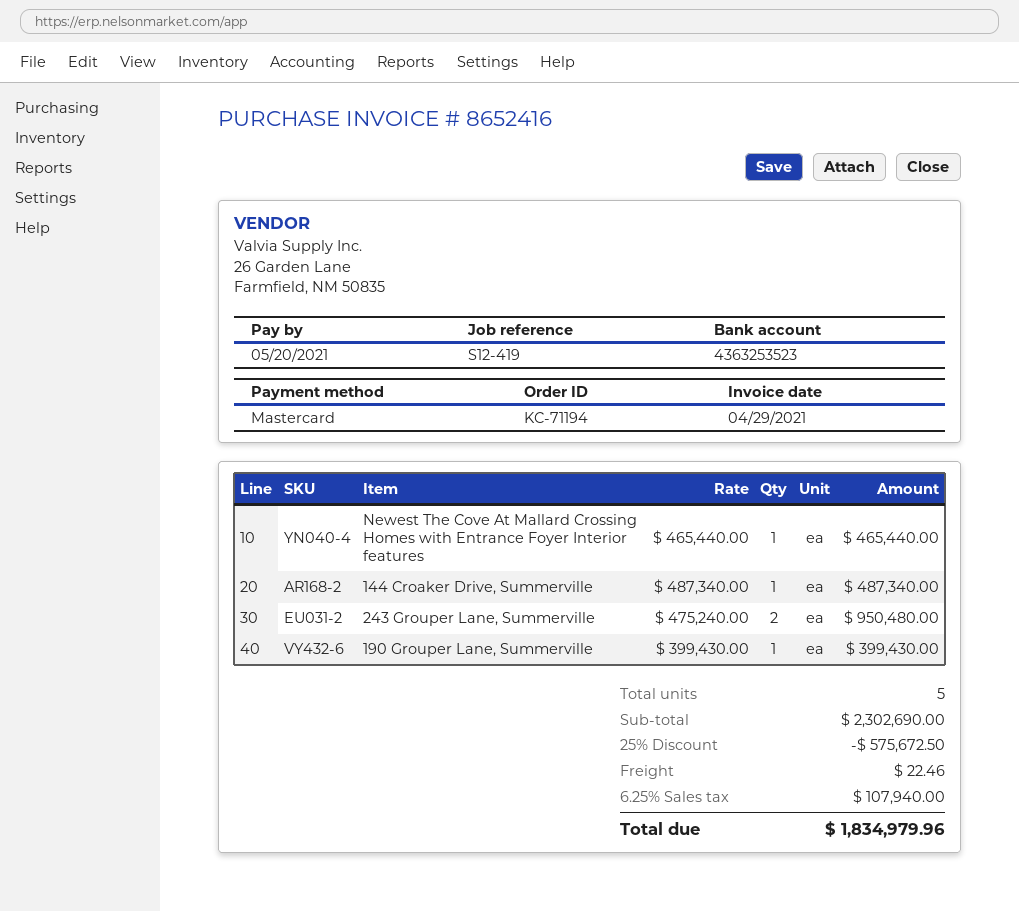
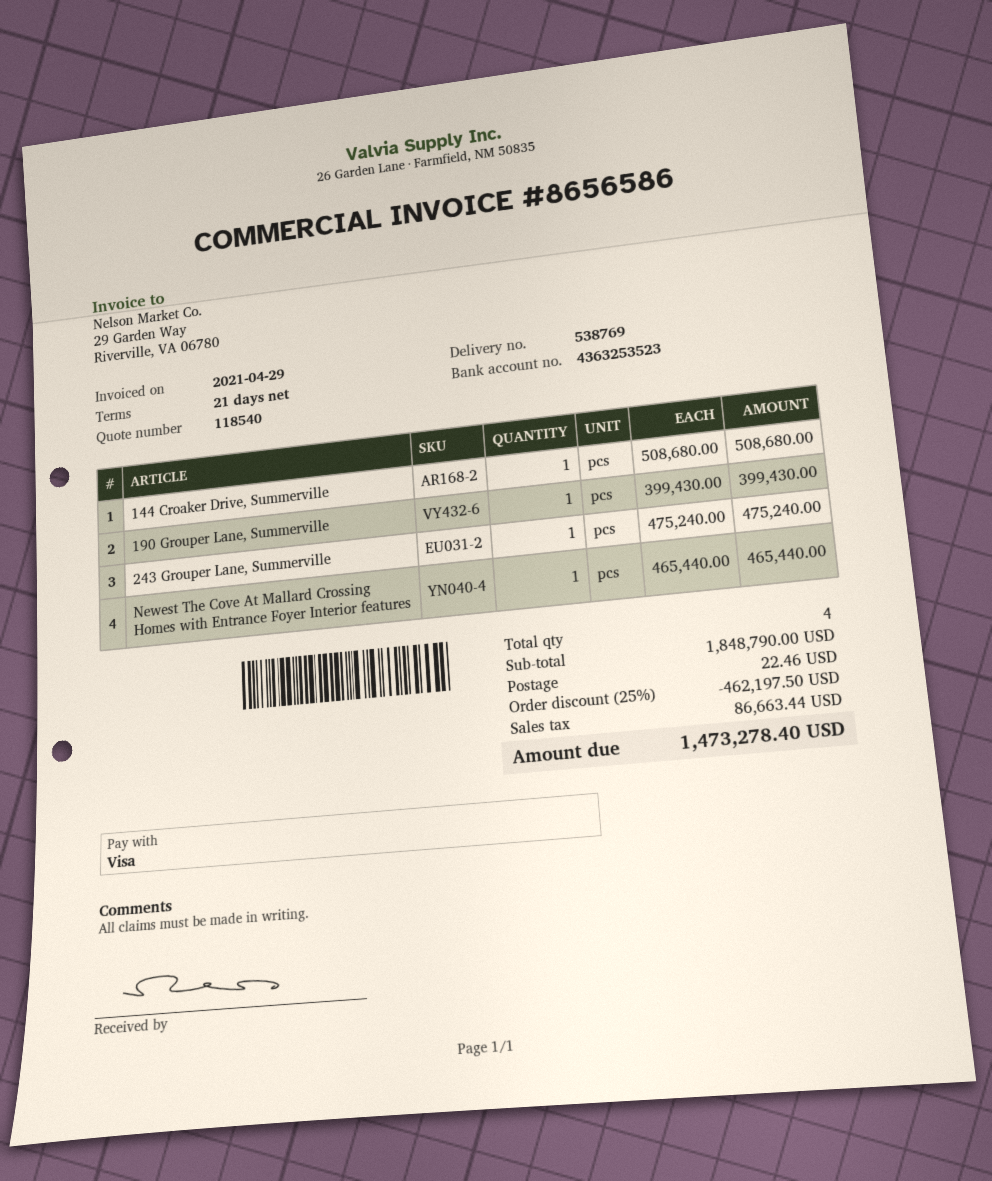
invoice number: 8652416 -> 8656586
payment method: Mastercard -> Visa
144 Croaker Drive, Summerville: 1 x 487340.00 = 487340.00 -> 1 x 508680.00 = 508680.00
243 Grouper Lane, Summerville: 2 x 475240.00 = 950480.00 -> 1 x 475240.00 = 475240.00
total quantity: 5 -> 4
subtotal: 2302690.00 -> 1848790.00
discount: 25% = 575672.50 -> 25% = 462197.50
tax: 107940.00 -> 86663.44
total: 1834979.96 -> 1473278.40

